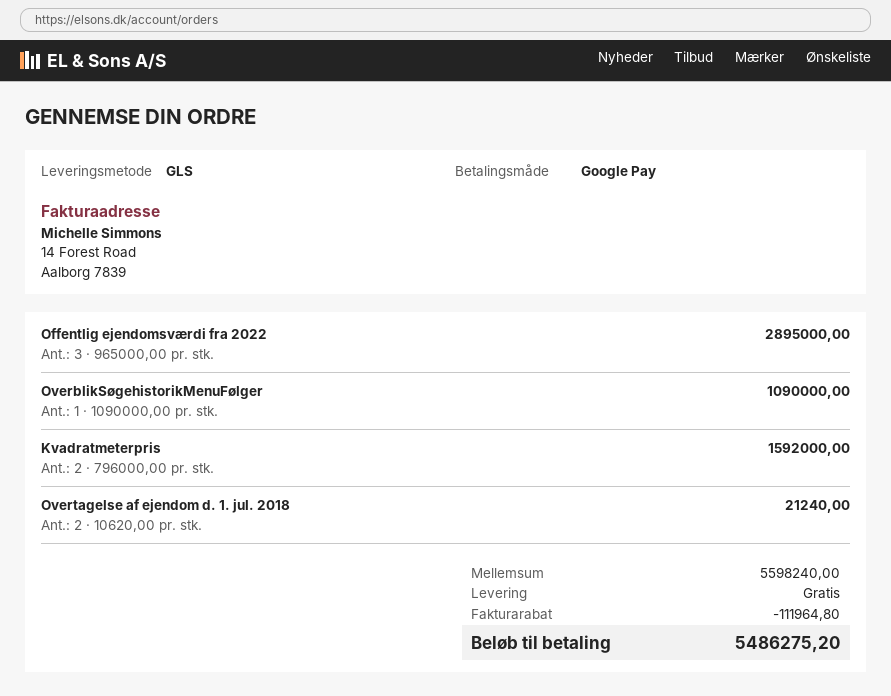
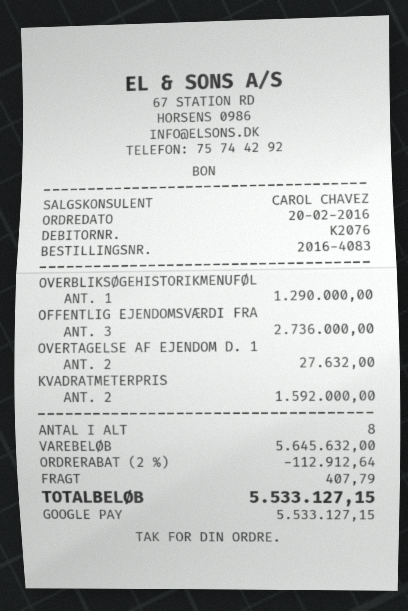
Offentlig ejendomsværdi fra 2022: 3 for 2895000.00 -> 3 for 2736000.00
OverblikSøgehistorikMenuFølger: 1 for 1090000.00 -> 1 for 1290000.00
Overtagelse af ejendom d. 1. jul. 2018: 2 for 21240.00 -> 2 for 27632.00
subtotal: 5598240.00 -> 5645632.00
discount: 111964.80 -> 112912.64
shipping: 0.00 -> 407.79
total: 5486275.20 -> 5533127.15

